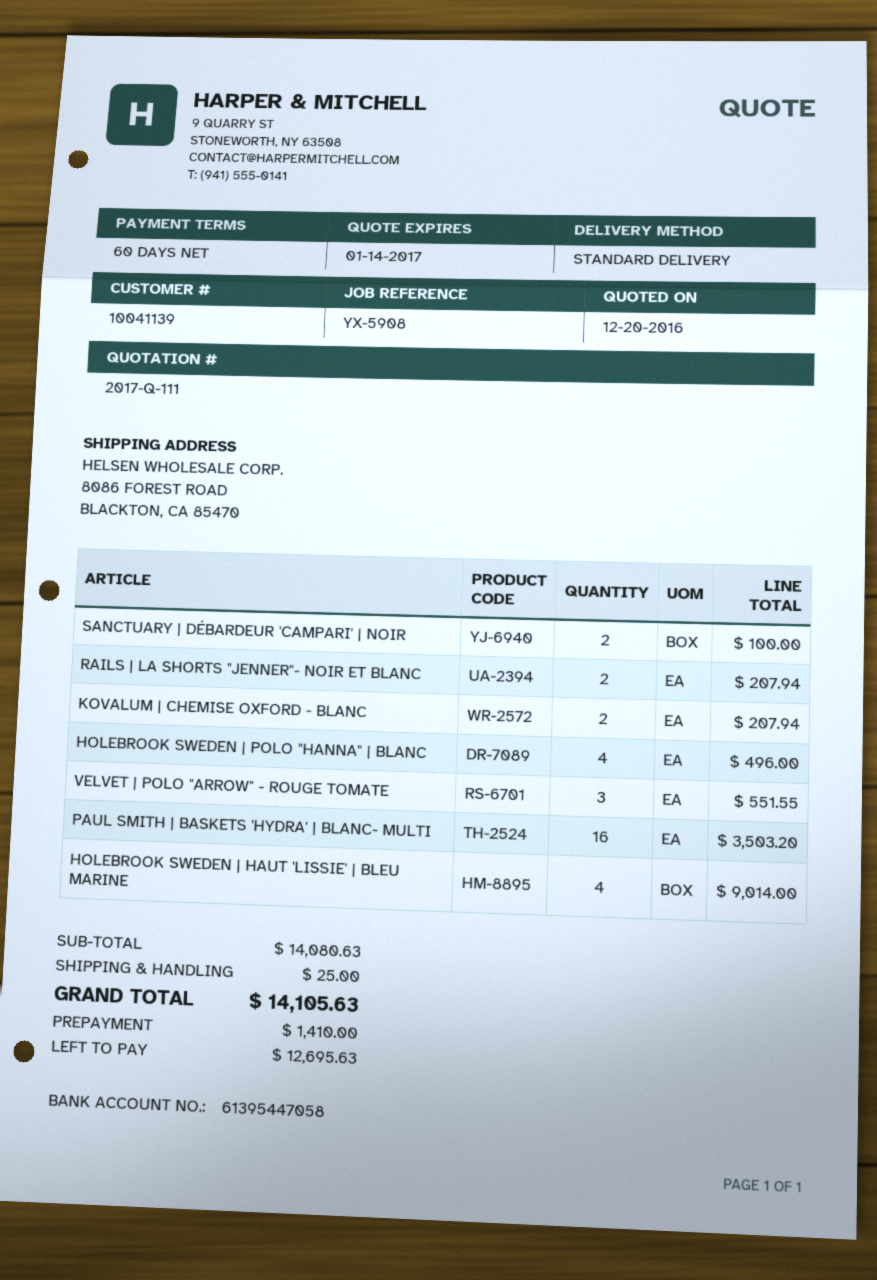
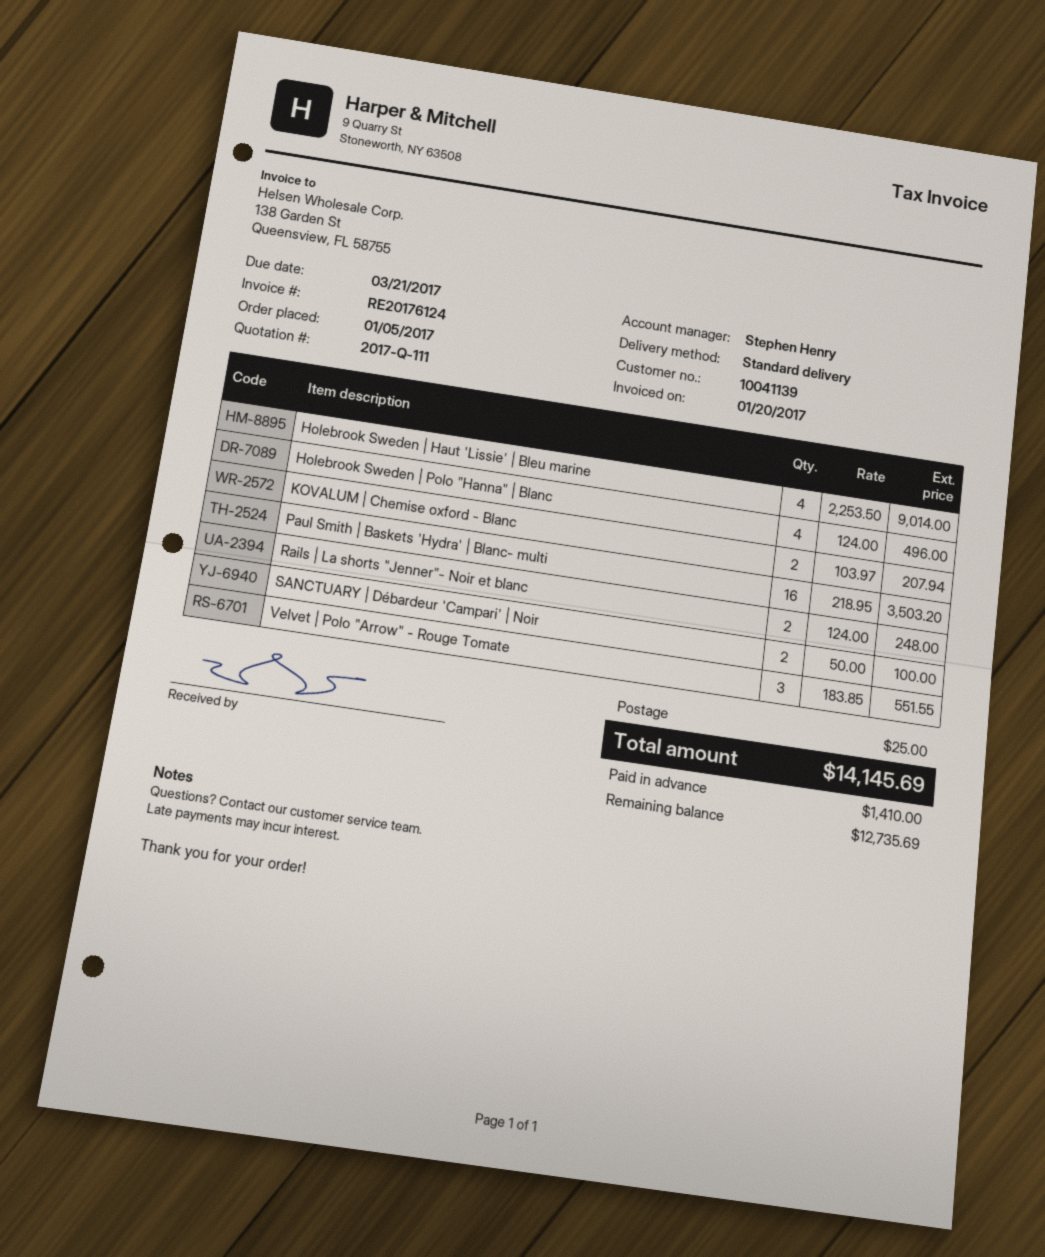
RAILS | LA SHORTS "JENNER"- NOIR ET BLANC: 2 for 207.94 -> 2 for 248.00
total: 14105.63 -> 14145.69
balance: 12695.63 -> 12735.69

